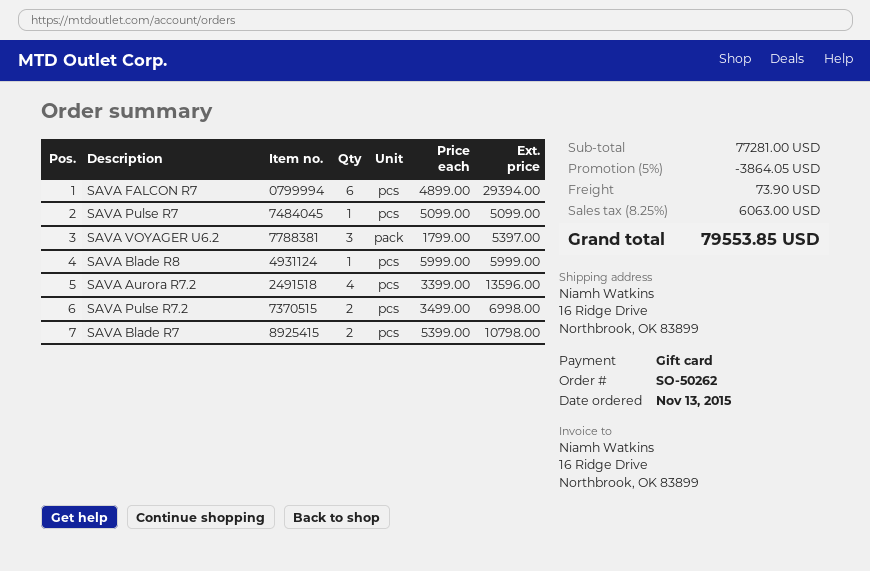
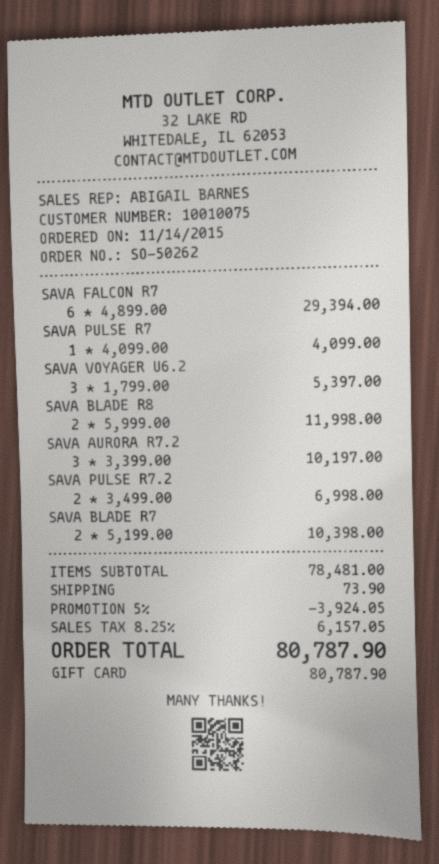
order date: 2015-11-13 -> 2015-11-14
SAVA Pulse R7: 1 x 5099.00 = 5099.00 -> 1 x 4099.00 = 4099.00
SAVA Blade R8: 1 x 5999.00 = 5999.00 -> 2 x 5999.00 = 11998.00
SAVA Aurora R7.2: 4 x 3399.00 = 13596.00 -> 3 x 3399.00 = 10197.00
SAVA Blade R7: 2 x 5399.00 = 10798.00 -> 2 x 5199.00 = 10398.00
subtotal: 77281.00 -> 78481.00
discount: 5% = 3864.05 -> 5% = 3924.05
tax: 8.25% = 6063.00 -> 8.25% = 6157.05
total: 79553.85 -> 80787.90

